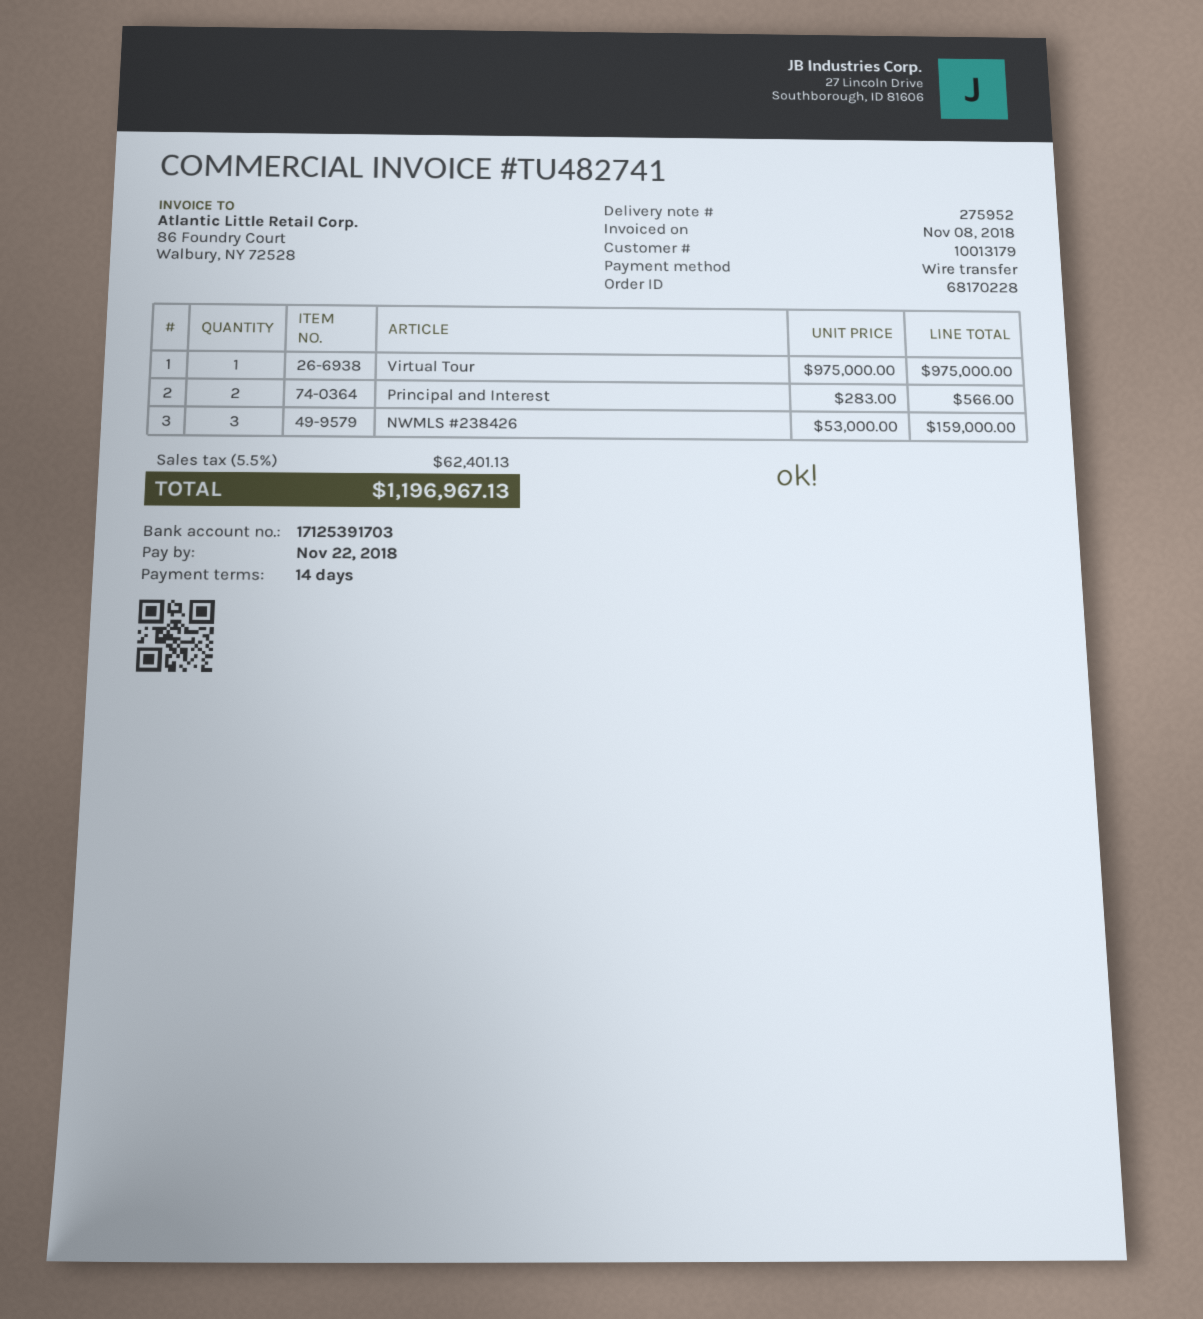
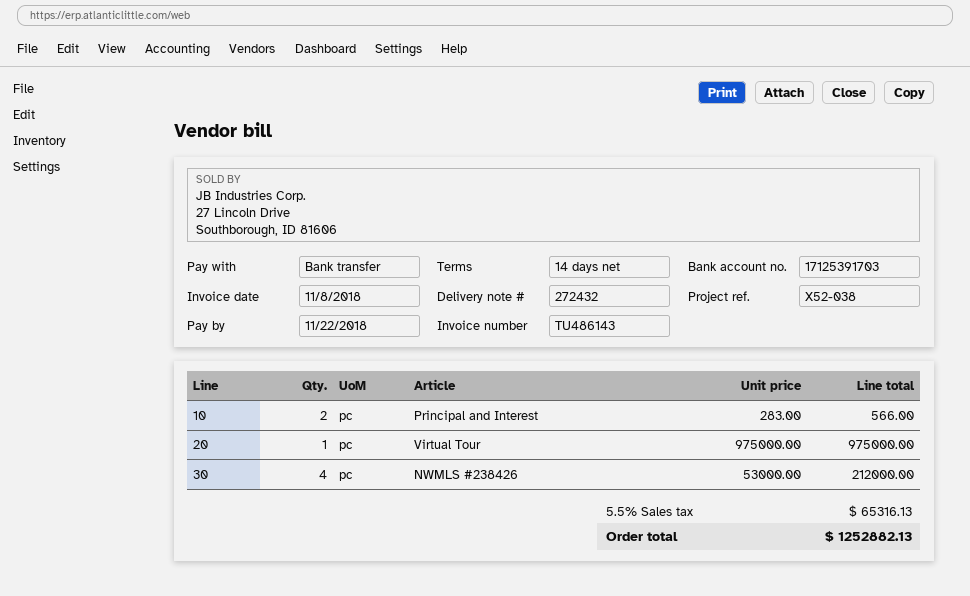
delivery note number: 275952 -> 272432
invoice number: TU482741 -> TU486143
NWMLS #238426: 3 x 53000.00 = 159000.00 -> 4 x 53000.00 = 212000.00
tax: 5.5% = 62401.13 -> 5.5% = 65316.13
total: 1196967.13 -> 1252882.13

